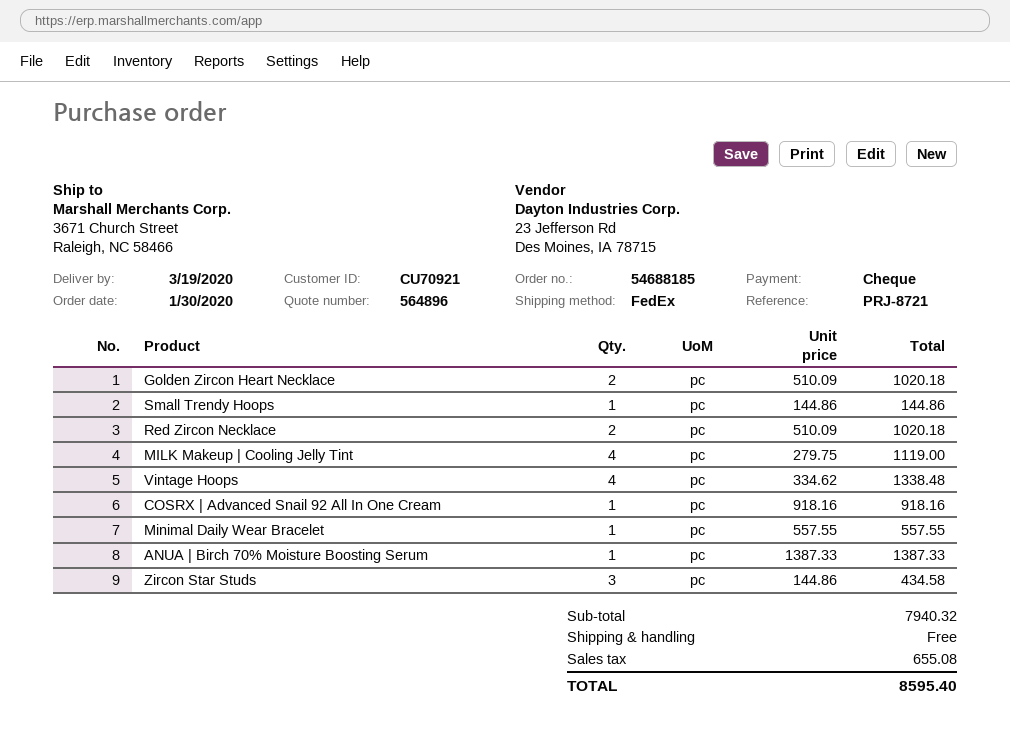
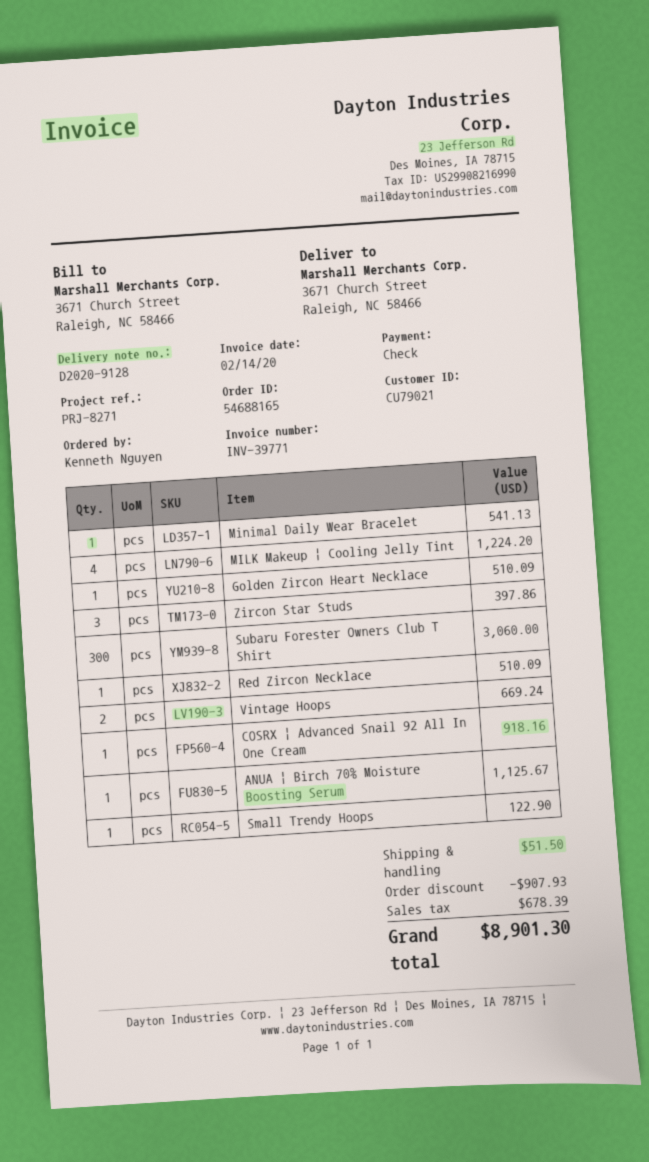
order number: 54688185 -> 54688165
customer number: CU70921 -> CU79021
reference: PRJ-8721 -> PRJ-8271
Golden Zircon Heart Necklace: 2 for 1020.18 -> 1 for 510.09
Small Trendy Hoops: 1 for 144.86 -> 1 for 122.90
Red Zircon Necklace: 2 for 1020.18 -> 1 for 510.09
MILK Makeup | Cooling Jelly Tint: 4 for 1119.00 -> 4 for 1224.20
Vintage Hoops: 4 for 1338.48 -> 2 for 669.24
Minimal Daily Wear Bracelet: 1 for 557.55 -> 1 for 541.13
ANUA | Birch 70% Moisture Boosting Serum: 1 for 1387.33 -> 1 for 1125.67
Zircon Star Studs: 3 for 434.58 -> 3 for 397.86
Subaru Forester Owners Club T Shirt: none -> 300 for 3060.00
discount: none -> 907.93
shipping: 0.00 -> 51.50
tax: 655.08 -> 678.39
total: 8595.40 -> 8901.30

